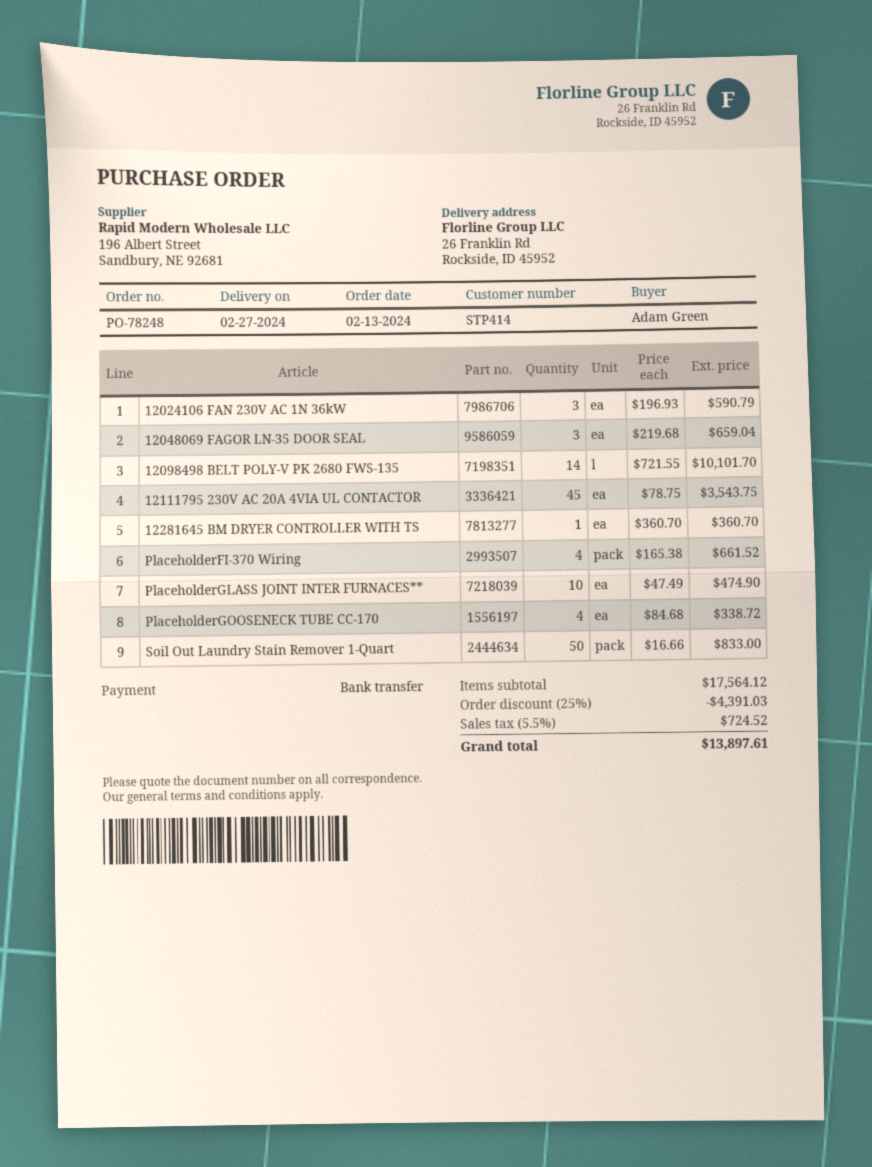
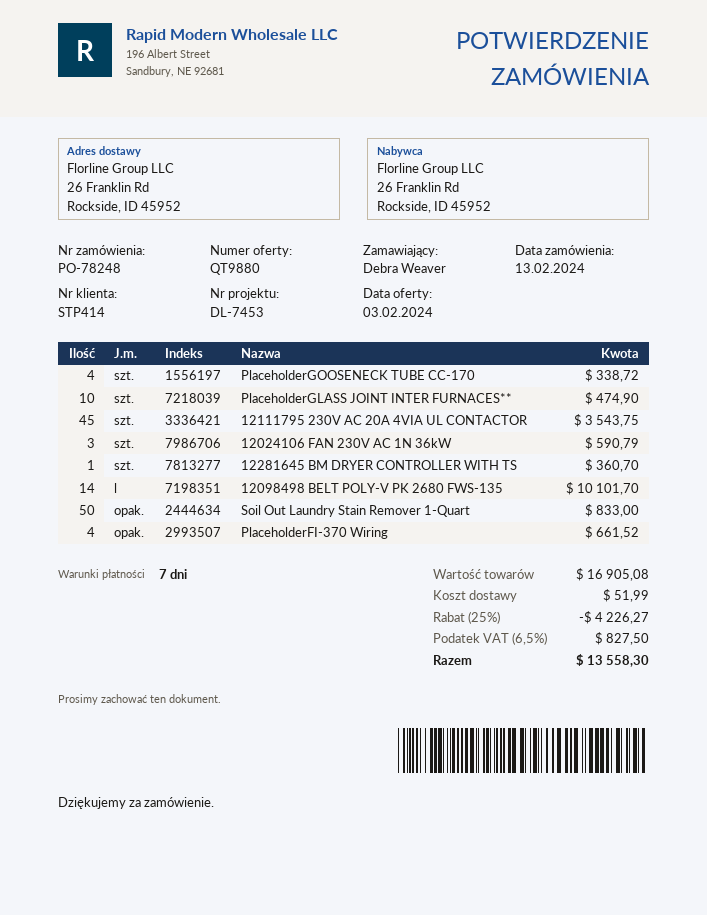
ordered by: Adam Green -> Debra Weaver
12048069 FAGOR LN-35 DOOR SEAL: 3 for 659.04 -> none
subtotal: 17564.12 -> 16905.08
discount: 25% = 4391.03 -> 25% = 4226.27
shipping: none -> 51.99
tax: 5.5% = 724.52 -> 6.5% = 827.50
total: 13897.61 -> 13558.30

